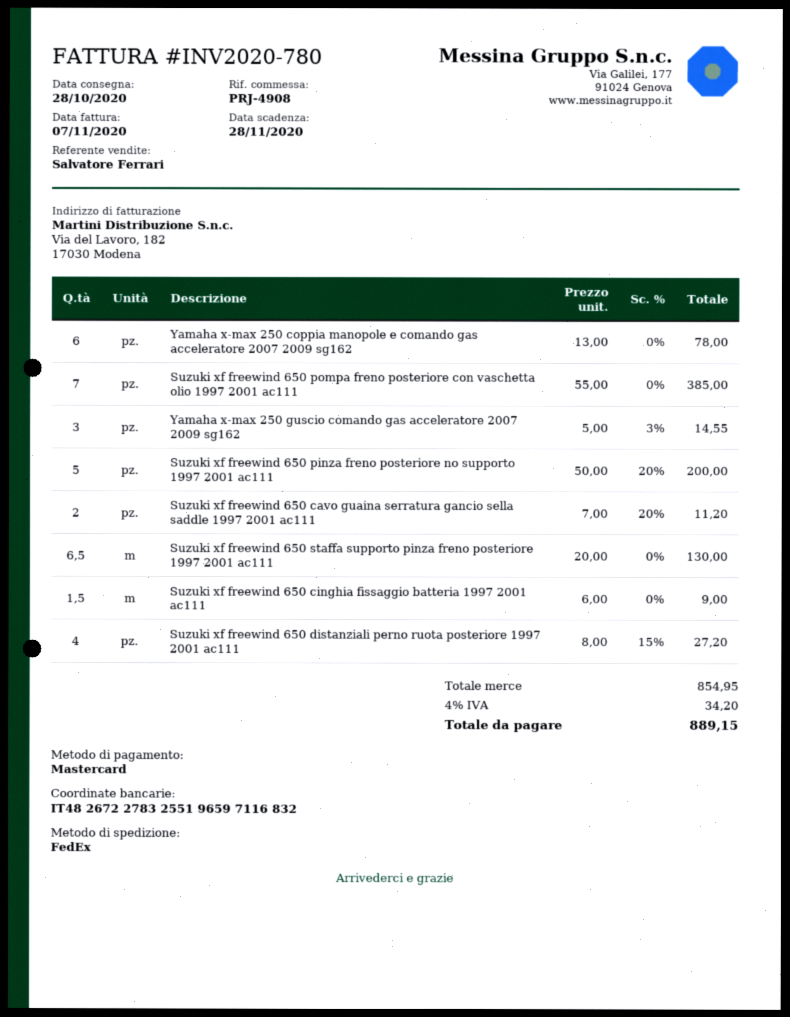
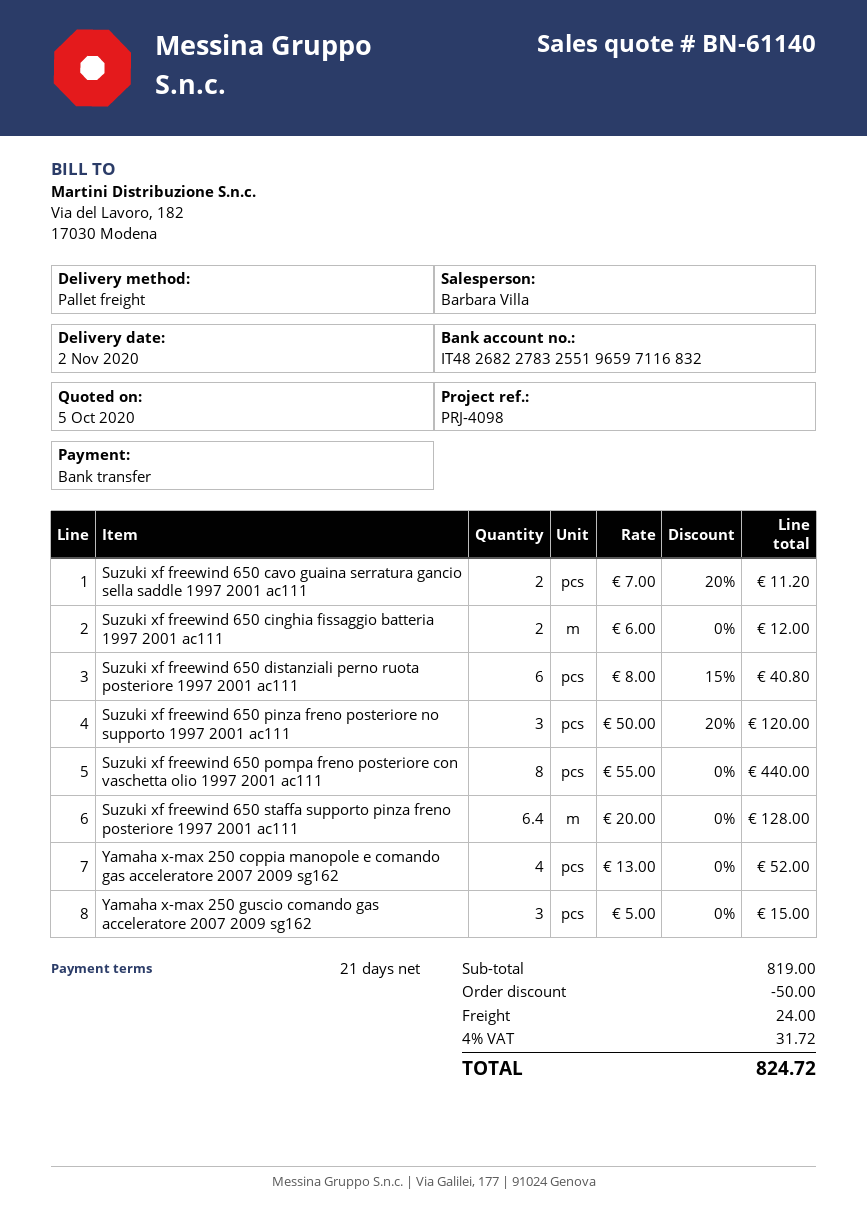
delivery date: 2020-10-28 -> 2020-11-02
reference: PRJ-4908 -> PRJ-4098
sales rep: Salvatore Ferrari -> Barbara Villa
payment method: Mastercard -> bank transfer
bank account: IT4826722783255196597116832 -> IT4826822783255196597116832
shipping method: FedEx -> pallet freight
Yamaha x-max 250 coppia manopole e comando gas acceleratore 2007 2009 sg162: 6 x 13.00 = 78.00 -> 4 x 13.00 = 52.00
Suzuki xf freewind 650 pompa freno posteriore con vaschetta olio 1997 2001 ac111: 7 x 55.00 = 385.00 -> 8 x 55.00 = 440.00
Yamaha x-max 250 guscio comando gas acceleratore 2007 2009 sg162: 3 x 5.00 - 3% = 14.55 -> 3 x 5.00 = 15.00
Suzuki xf freewind 650 pinza freno posteriore no supporto 1997 2001 ac111: 5 x 50.00 - 20% = 200.00 -> 3 x 50.00 - 20% = 120.00
Suzuki xf freewind 650 staffa supporto pinza freno posteriore 1997 2001 ac111: 6.5 x 20.00 = 130.00 -> 6.4 x 20.00 = 128.00
Suzuki xf freewind 650 cinghia fissaggio batteria 1997 2001 ac111: 1.5 x 6.00 = 9.00 -> 2 x 6.00 = 12.00
Suzuki xf freewind 650 distanziali perno ruota posteriore 1997 2001 ac111: 4 x 8.00 - 15% = 27.20 -> 6 x 8.00 - 15% = 40.80
subtotal: 854.95 -> 819.00
discount: none -> 50.00
shipping: none -> 24.00
tax: 4% = 34.20 -> 4% = 31.72
total: 889.15 -> 824.72

